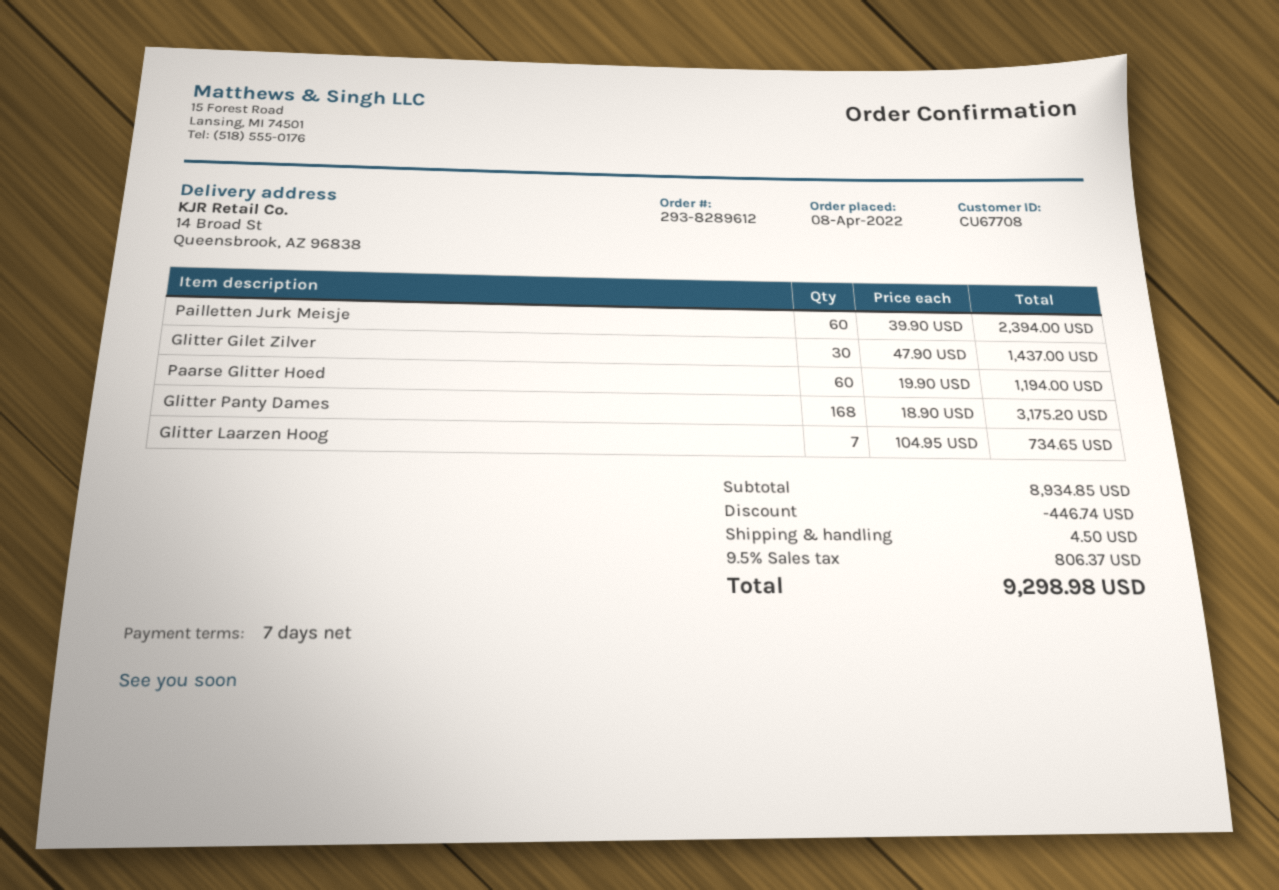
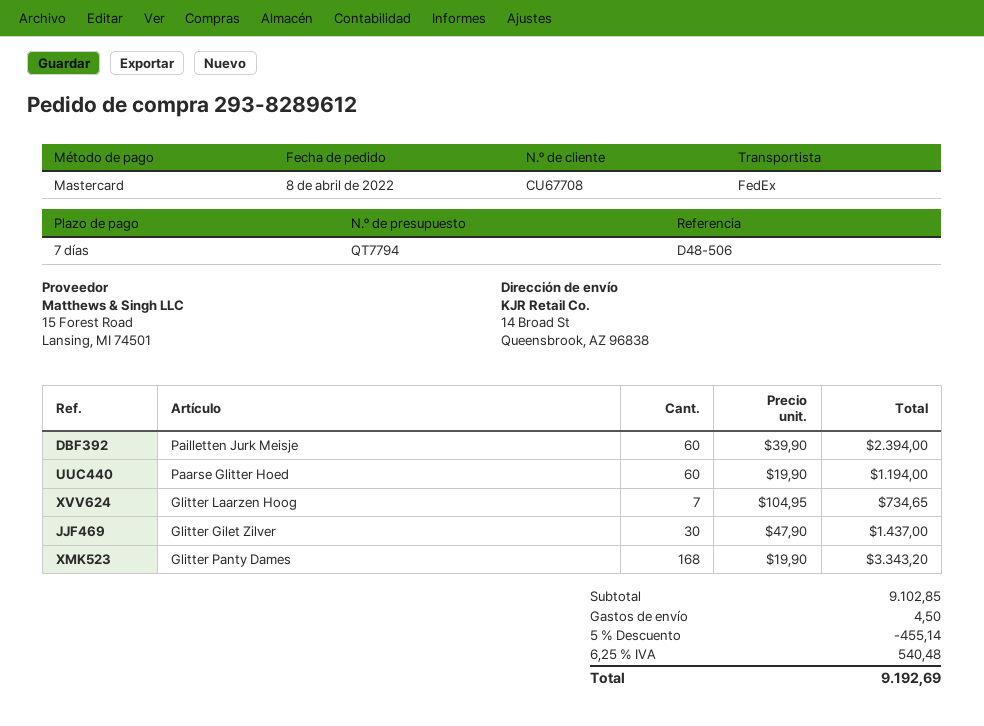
Glitter Panty Dames: 168 x 18.90 = 3175.20 -> 168 x 19.90 = 3343.20
subtotal: 8934.85 -> 9102.85
discount: 446.74 -> 455.14
tax: 9.5% = 806.37 -> 6.25% = 540.48
total: 9298.98 -> 9192.69

